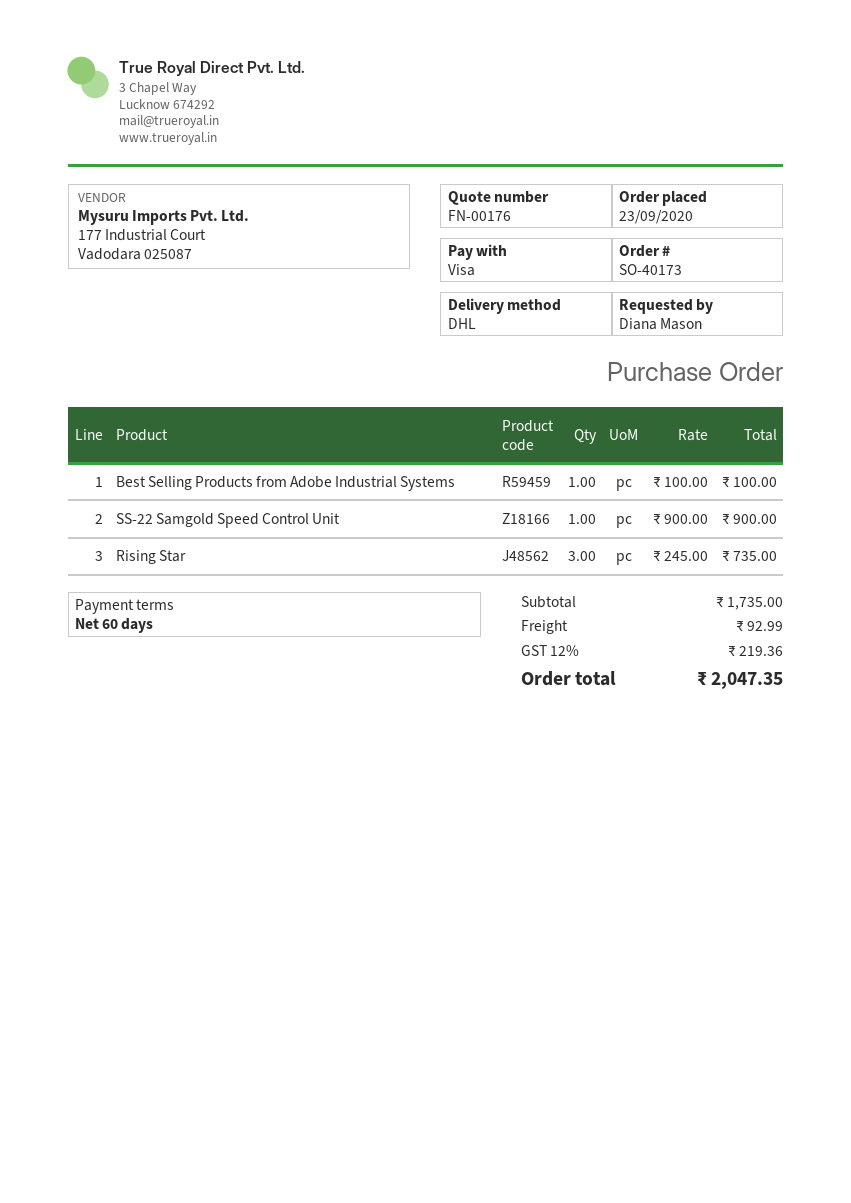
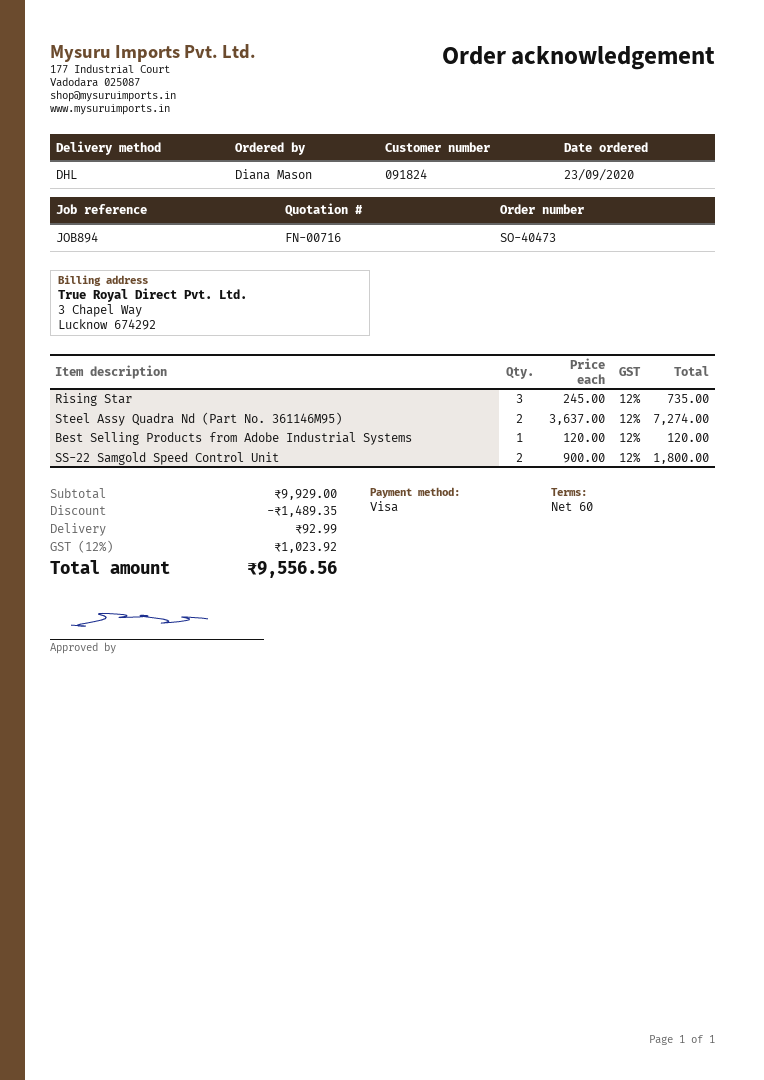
quote number: FN-00176 -> FN-00716
order number: SO-40173 -> SO-40473
Best Selling Products from Adobe Industrial Systems: 1 x 100.00 = 100.00 -> 1 x 120.00 = 120.00
SS-22 Samgold Speed Control Unit: 1 x 900.00 = 900.00 -> 2 x 900.00 = 1800.00
Steel Assy Quadra Nd (Part No. 361146M95): none -> 2 x 3637.00 = 7274.00
subtotal: 1735.00 -> 9929.00
discount: none -> 1489.35
tax: 12% = 219.36 -> 12% = 1023.92
total: 2047.35 -> 9556.56

